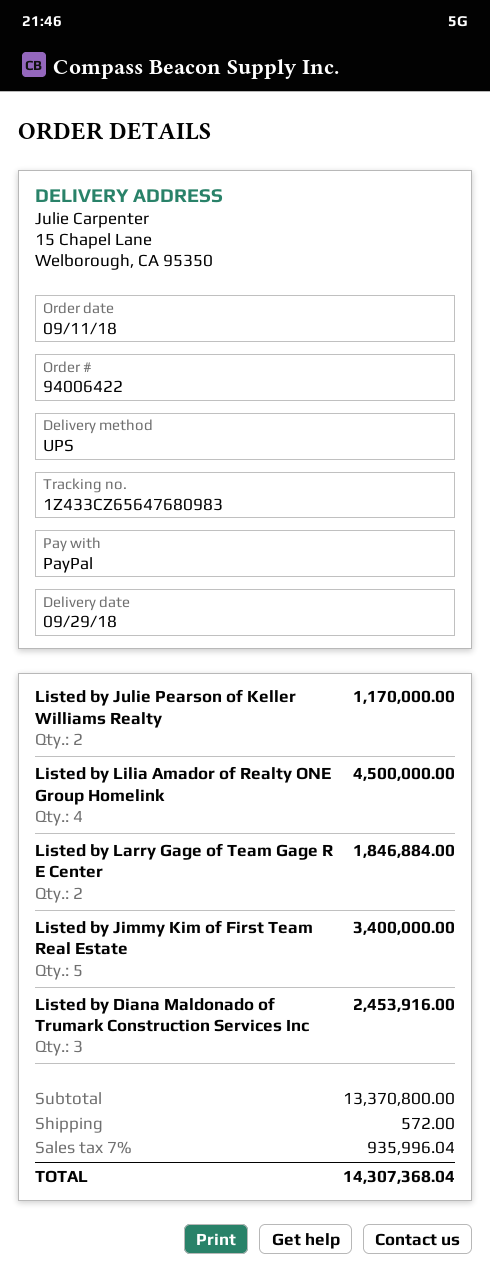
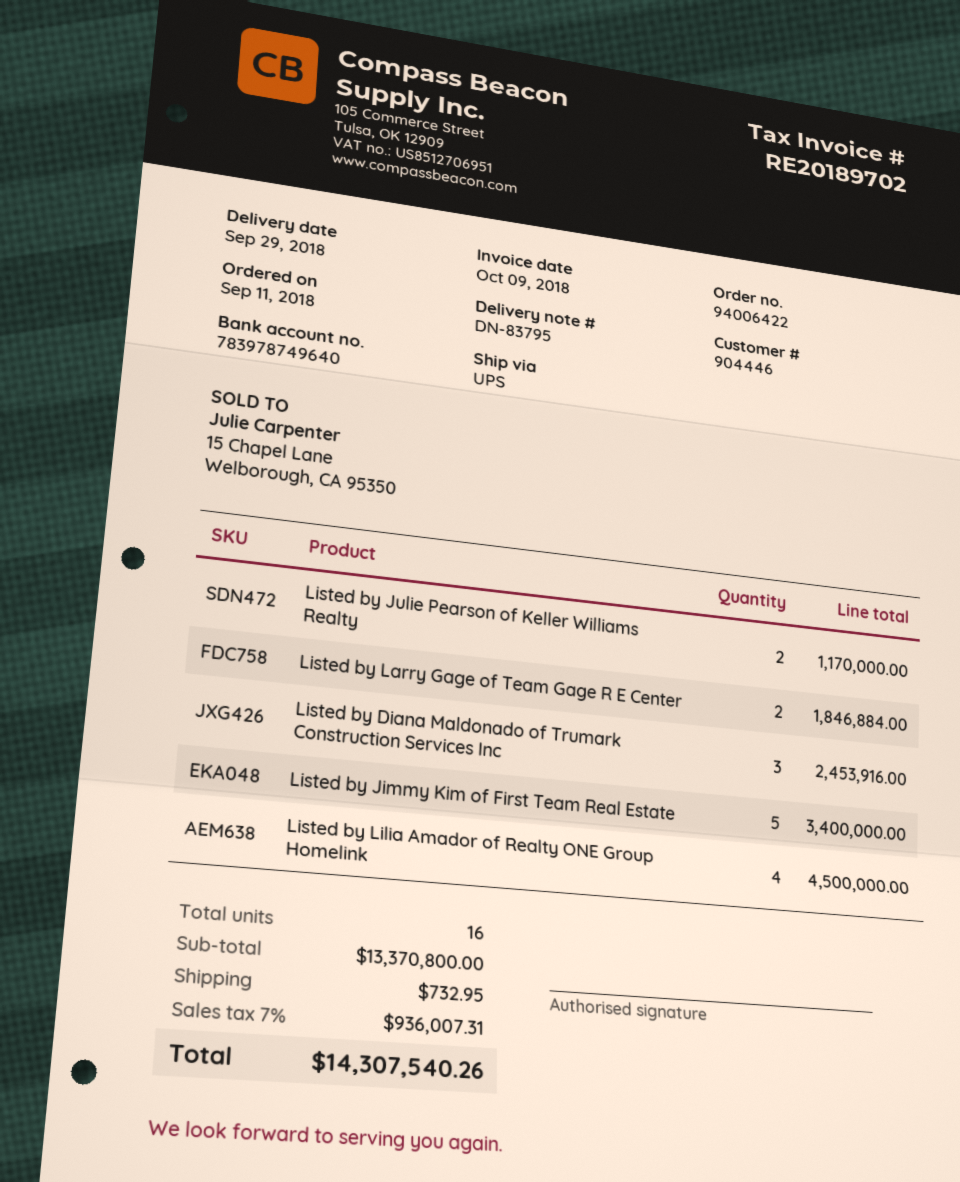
shipping: 572.00 -> 732.95
tax: 7% = 935996.04 -> 7% = 936007.31
total: 14307368.04 -> 14307540.26

